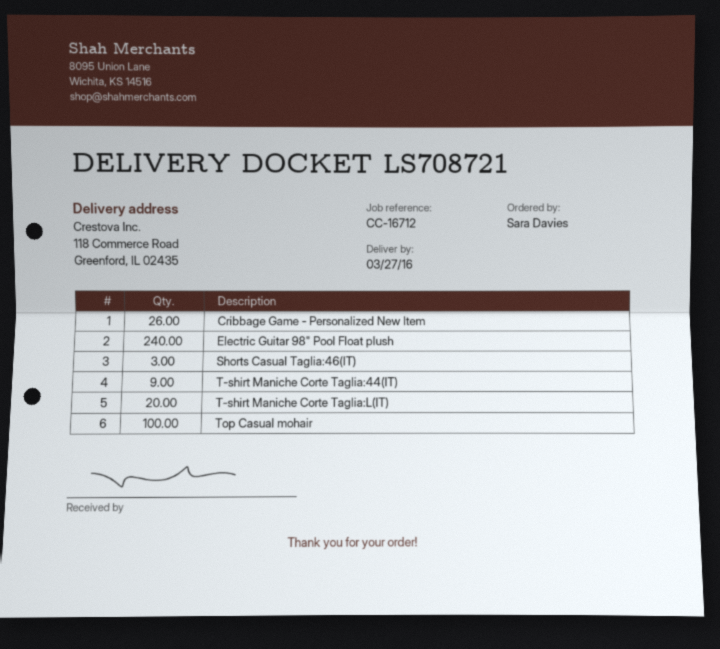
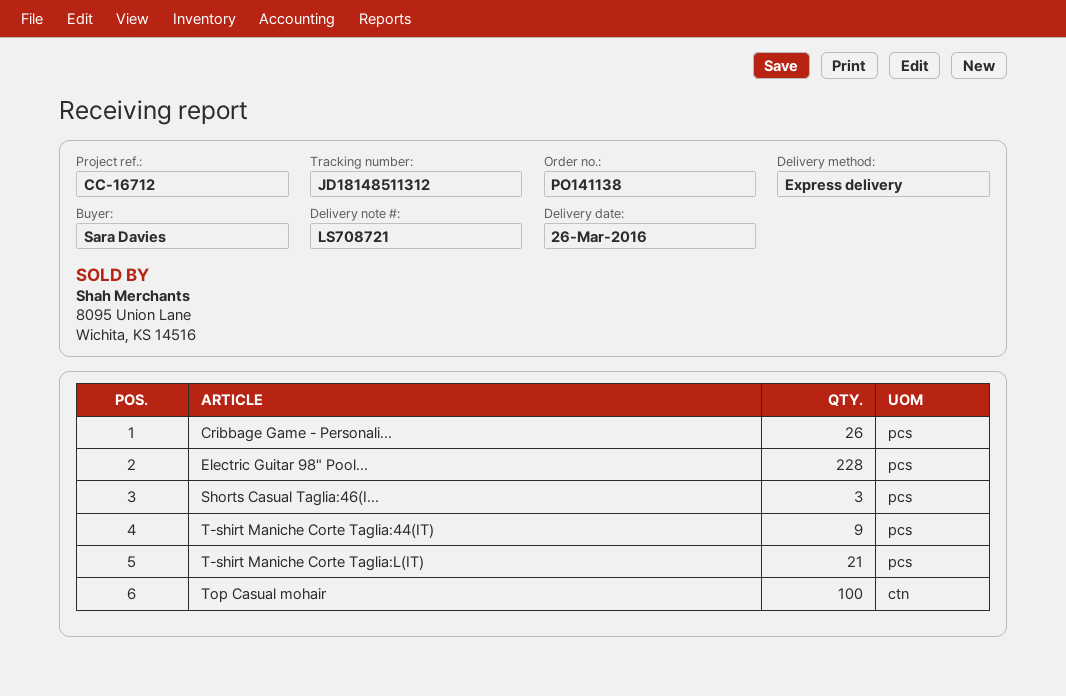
delivery date: 2016-03-27 -> 2016-03-26
Electric Guitar 98" Pool Float plush: 240 -> 228
T-shirt Maniche Corte Taglia:L(IT): 20 -> 21

